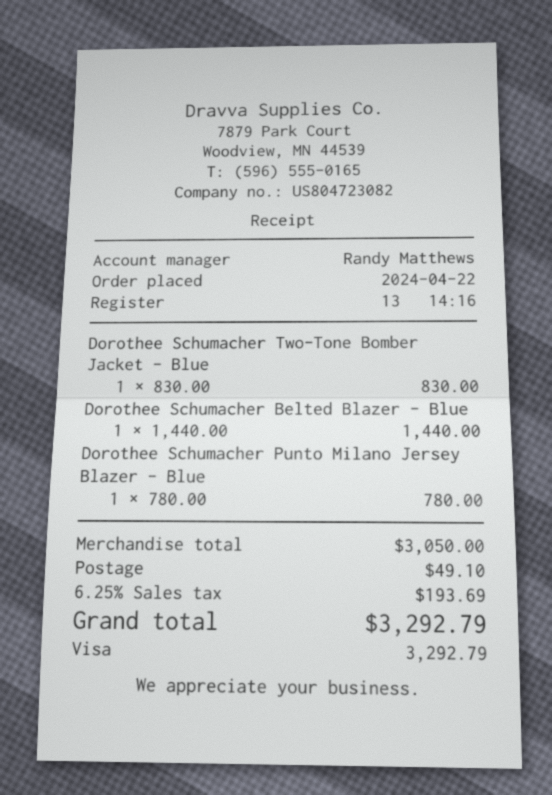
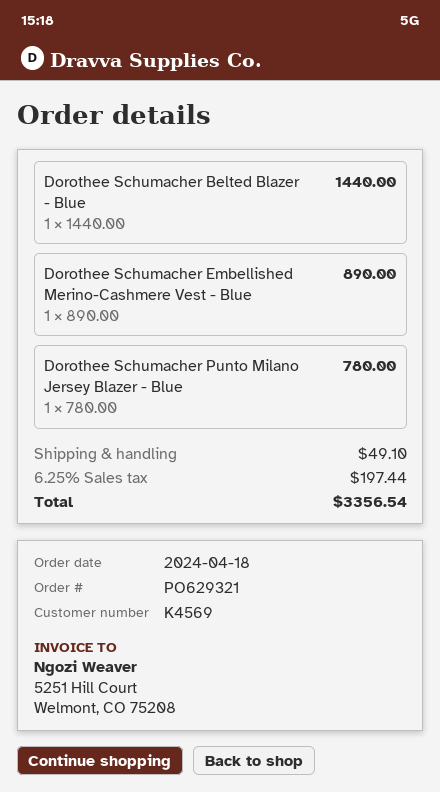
order date: 2024-04-22 -> 2024-04-18
Dorothee Schumacher Two-Tone Bomber Jacket - Blue: 1 x 830.00 = 830.00 -> none
Dorothee Schumacher Embellished Merino-Cashmere Vest - Blue: none -> 1 x 890.00 = 890.00
tax: 6.25% = 193.69 -> 6.25% = 197.44
total: 3292.79 -> 3356.54

